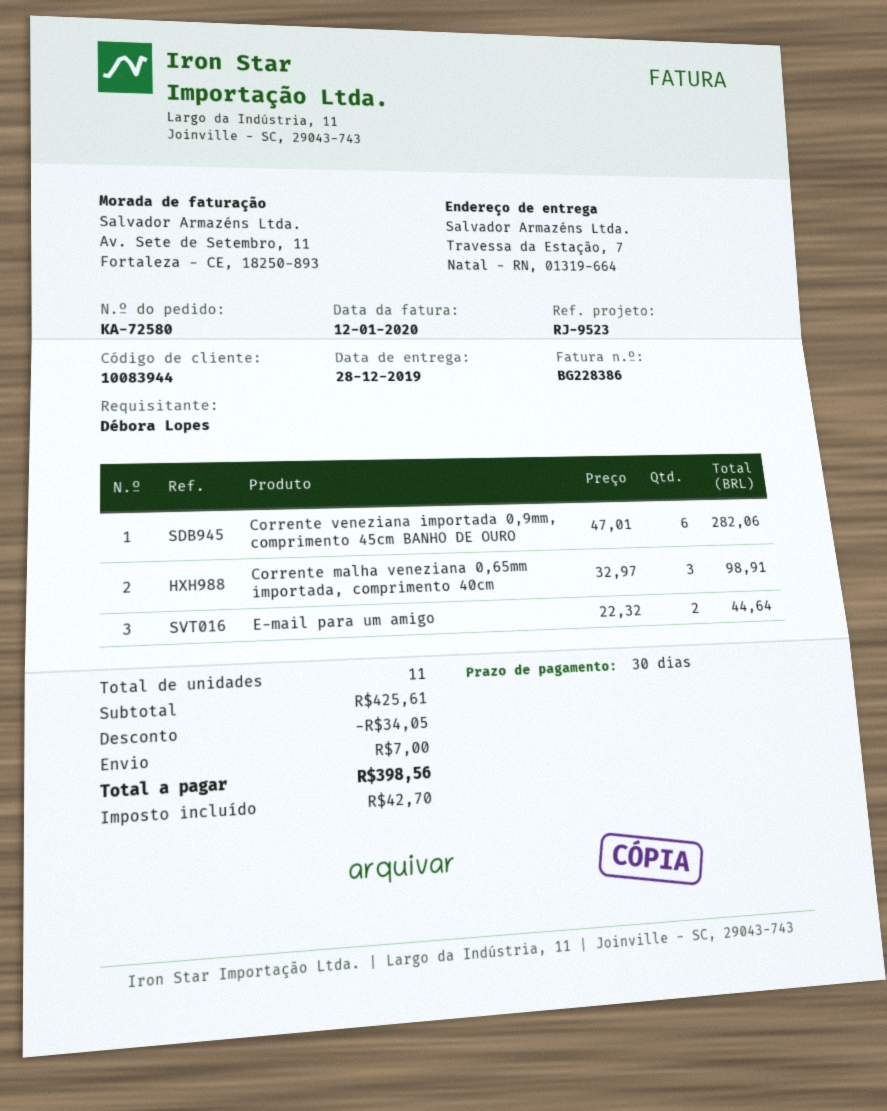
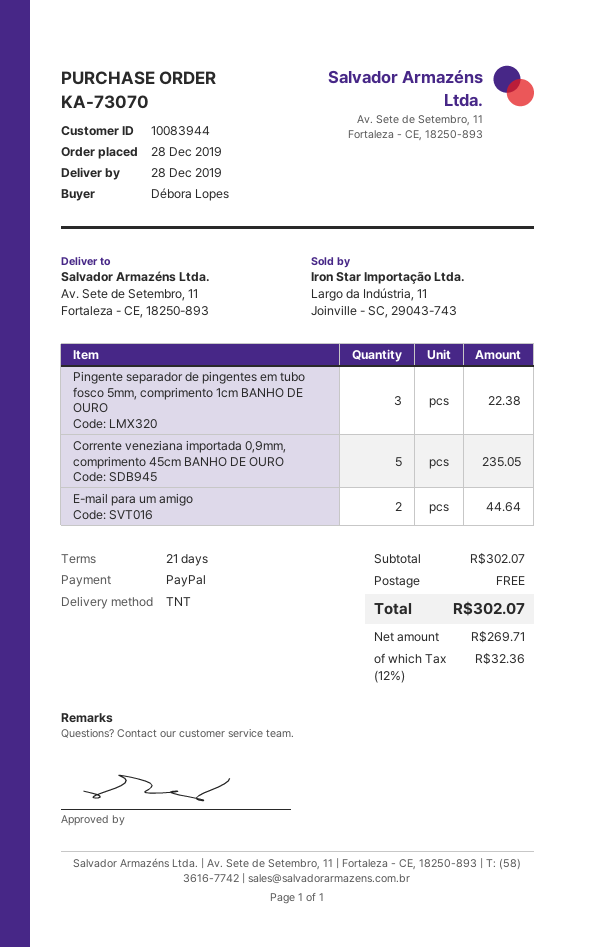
order number: KA-72580 -> KA-73070
payment terms: 30 days -> 21 days
ship to: Travessa da Estação, 7, Natal - RN, 01319-664 -> Av. Sete de Setembro, 11, Fortaleza - CE, 18250-893
Corrente veneziana importada 0,9mm, comprimento 45cm BANHO DE OURO: 6 for 282.06 -> 5 for 235.05
Corrente malha veneziana 0,65mm importada, comprimento 40cm: 3 for 98.91 -> none
Pingente separador de pingentes em tubo fosco 5mm, comprimento 1cm BANHO DE OURO: none -> 3 for 22.38
subtotal: 425.61 -> 302.07
discount: 34.05 -> none
shipping: 7.00 -> 0.00
tax: 42.70 -> 32.36
total: 398.56 -> 302.07

